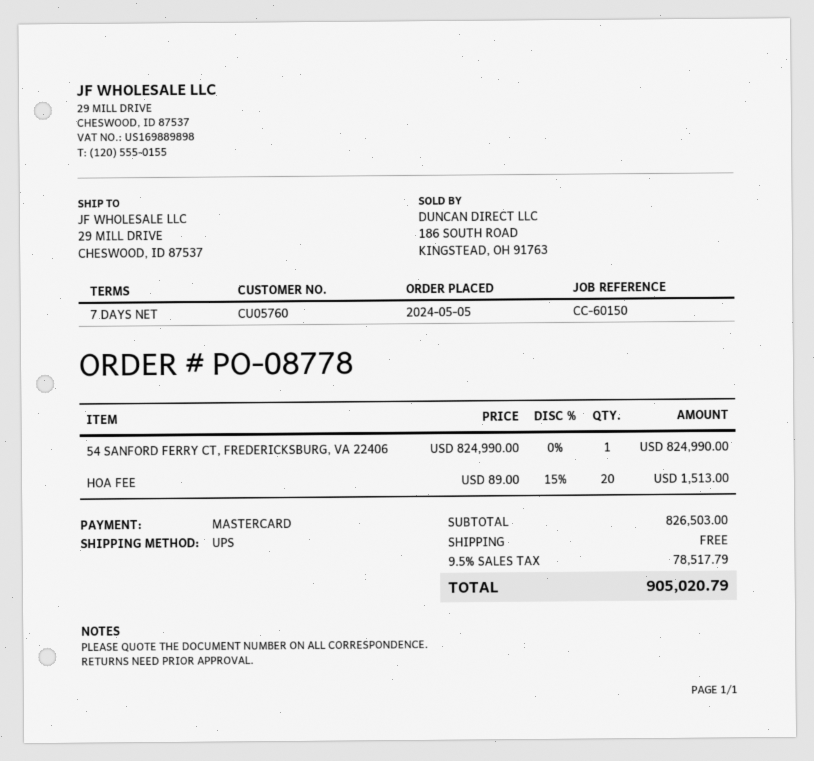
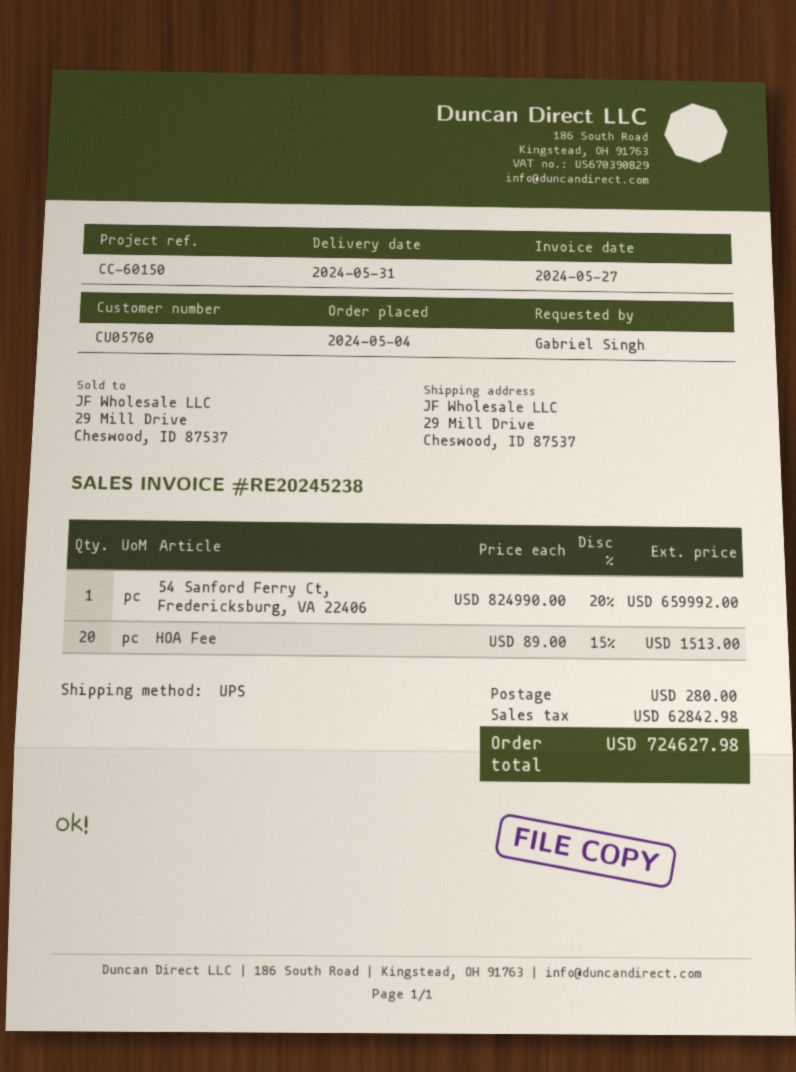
order date: 2024-05-05 -> 2024-05-04
54 SANFORD FERRY CT, FREDERICKSBURG, VA 22406: 1 x 824990.00 = 824990.00 -> 1 x 824990.00 - 20% = 659992.00
shipping: 0.00 -> 280.00
tax: 78517.79 -> 62842.98
total: 905020.79 -> 724627.98

